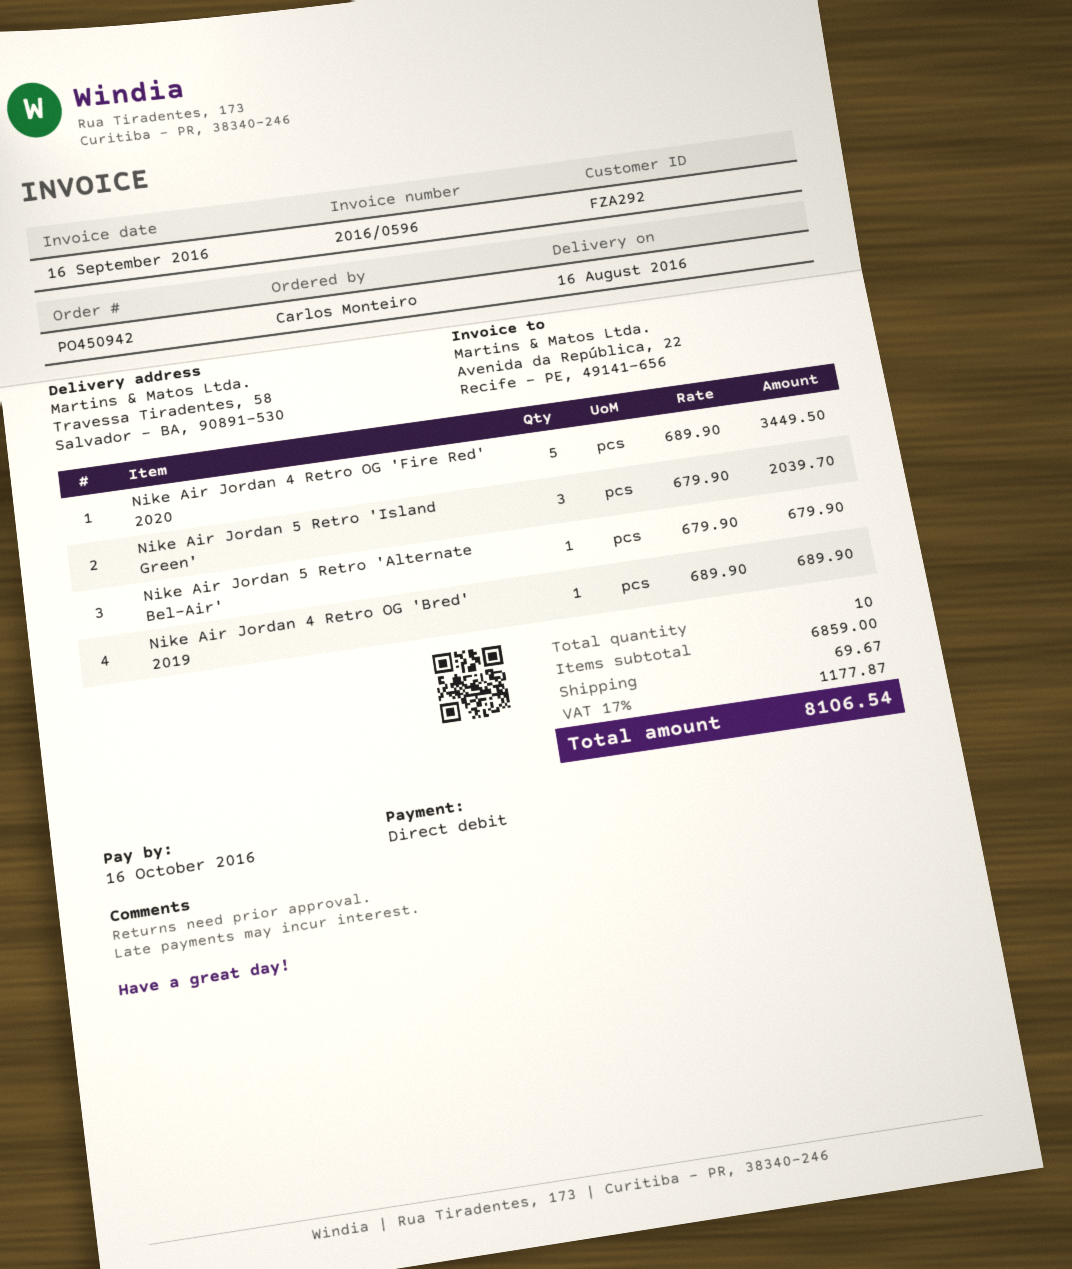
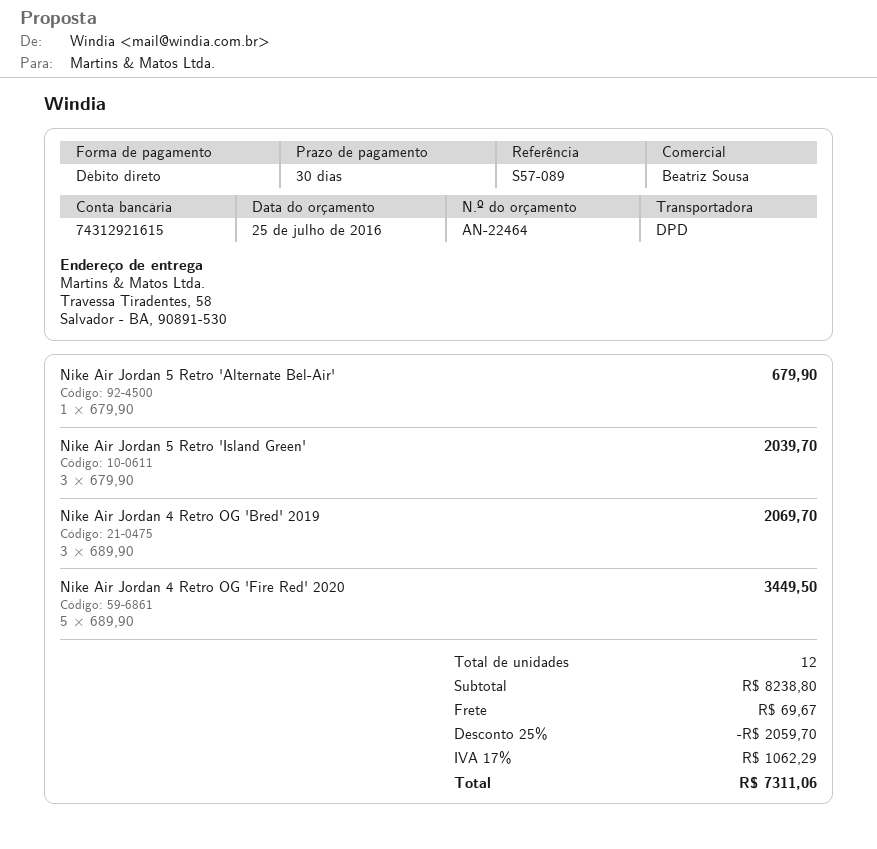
Nike Air Jordan 4 Retro OG 'Bred' 2019: 1 x 689.90 = 689.90 -> 3 x 689.90 = 2069.70
total quantity: 10 -> 12
subtotal: 6859.00 -> 8238.80
discount: none -> 25% = 2059.70
tax: 17% = 1177.87 -> 17% = 1062.29
total: 8106.54 -> 7311.06

